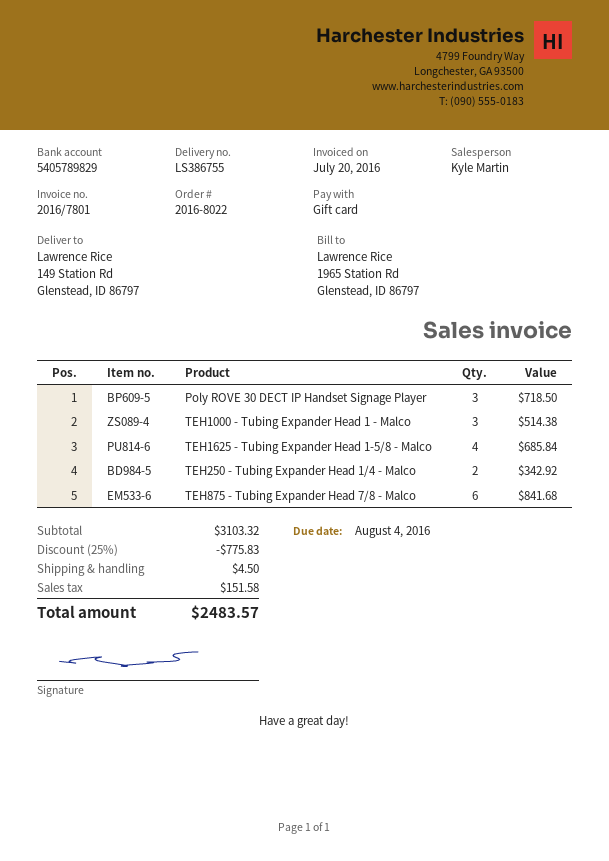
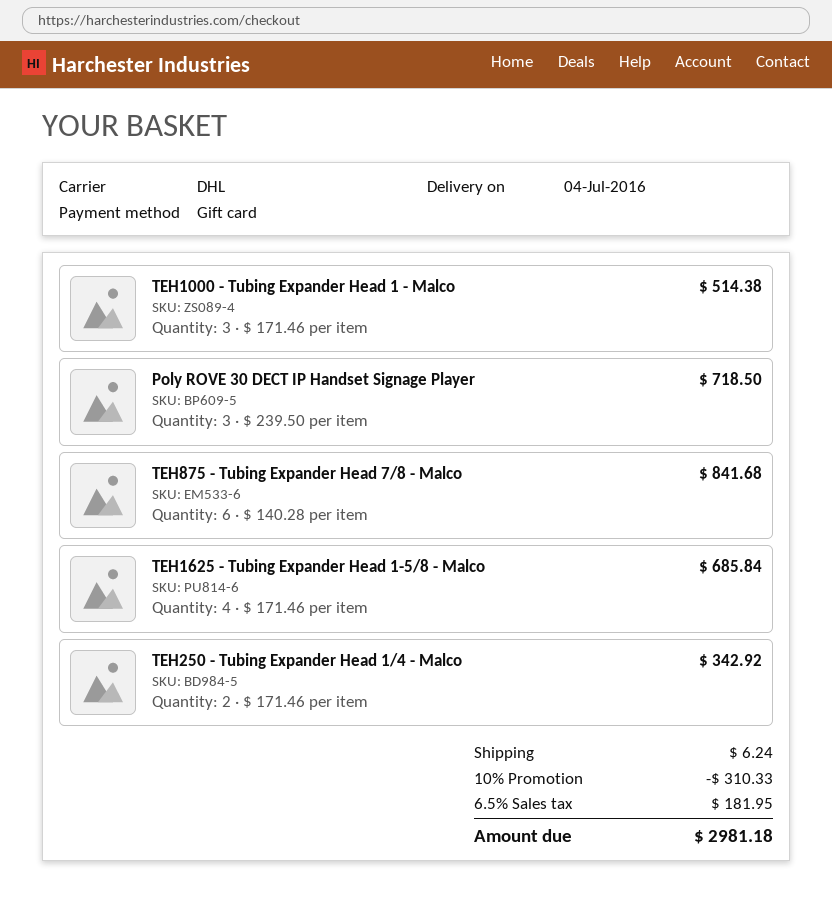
discount: 25% = 775.83 -> 10% = 310.33
shipping: 4.50 -> 6.24
tax: 151.58 -> 181.95
total: 2483.57 -> 2981.18

